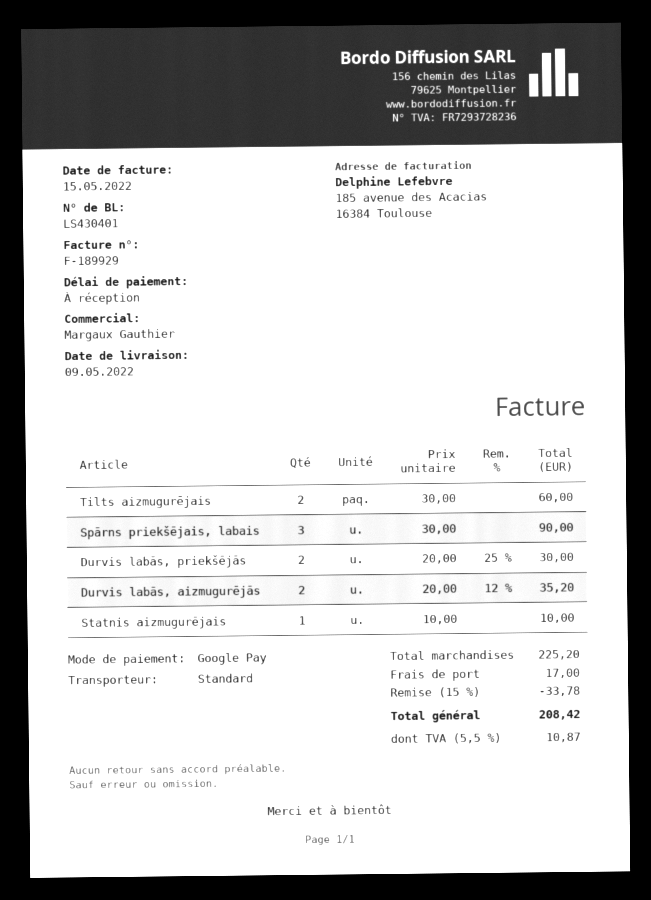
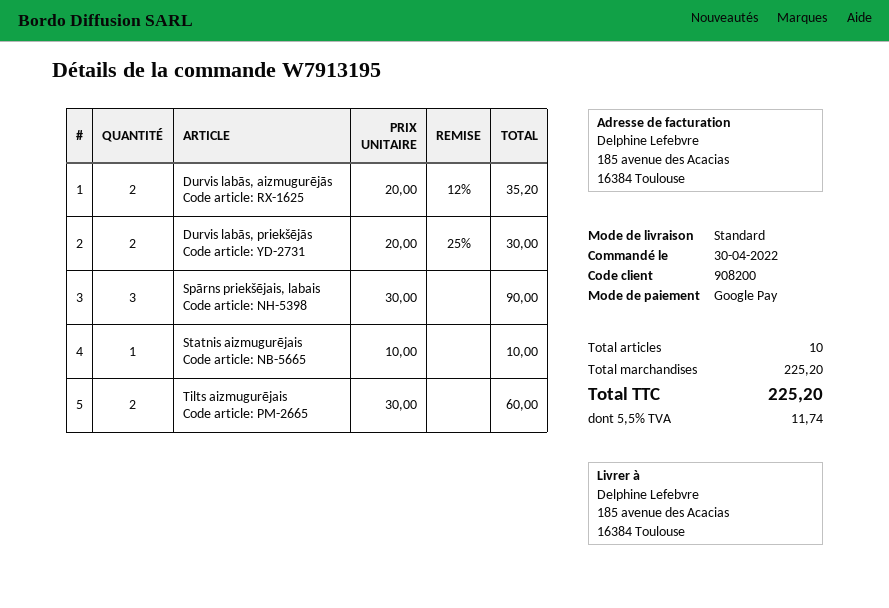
discount: 15% = 33.78 -> none
shipping: 17.00 -> none
tax: 5.5% = 10.87 -> 5.5% = 11.74
total: 208.42 -> 225.20

